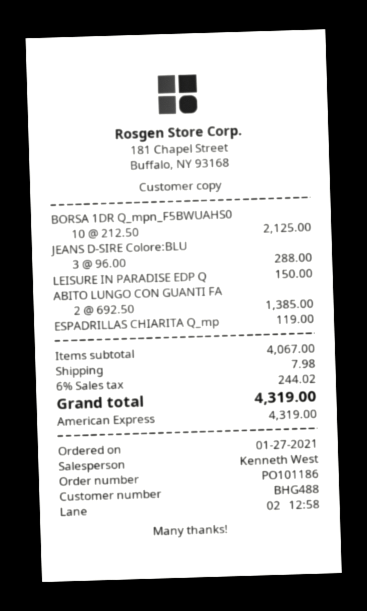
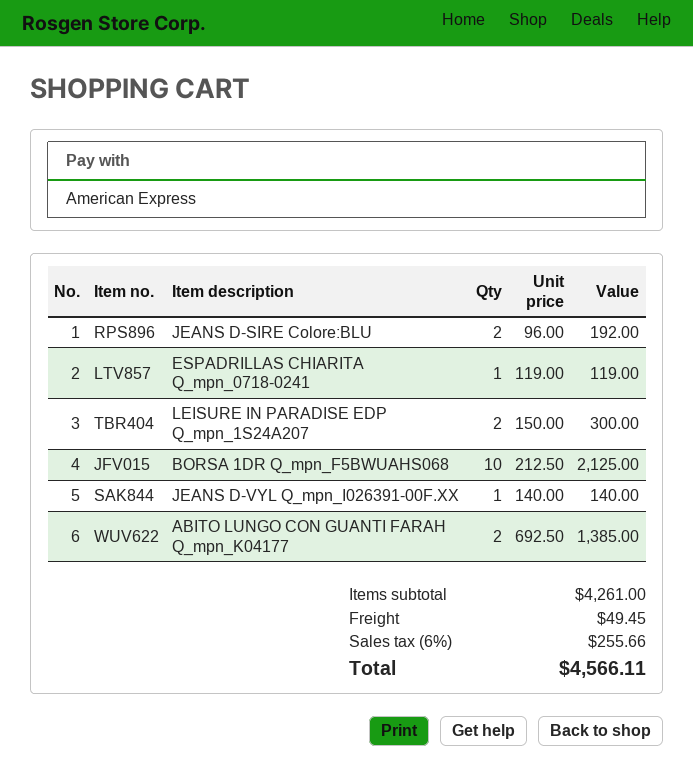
JEANS D-SIRE Colore:BLU: 3 x 96.00 = 288.00 -> 2 x 96.00 = 192.00
LEISURE IN PARADISE EDP Q: 1 x 150.00 = 150.00 -> 2 x 150.00 = 300.00
JEANS D-VYL Q_mpn_I026391-00F.XX: none -> 1 x 140.00 = 140.00
subtotal: 4067.00 -> 4261.00
shipping: 7.98 -> 49.45
tax: 6% = 244.02 -> 6% = 255.66
total: 4319.00 -> 4566.11

